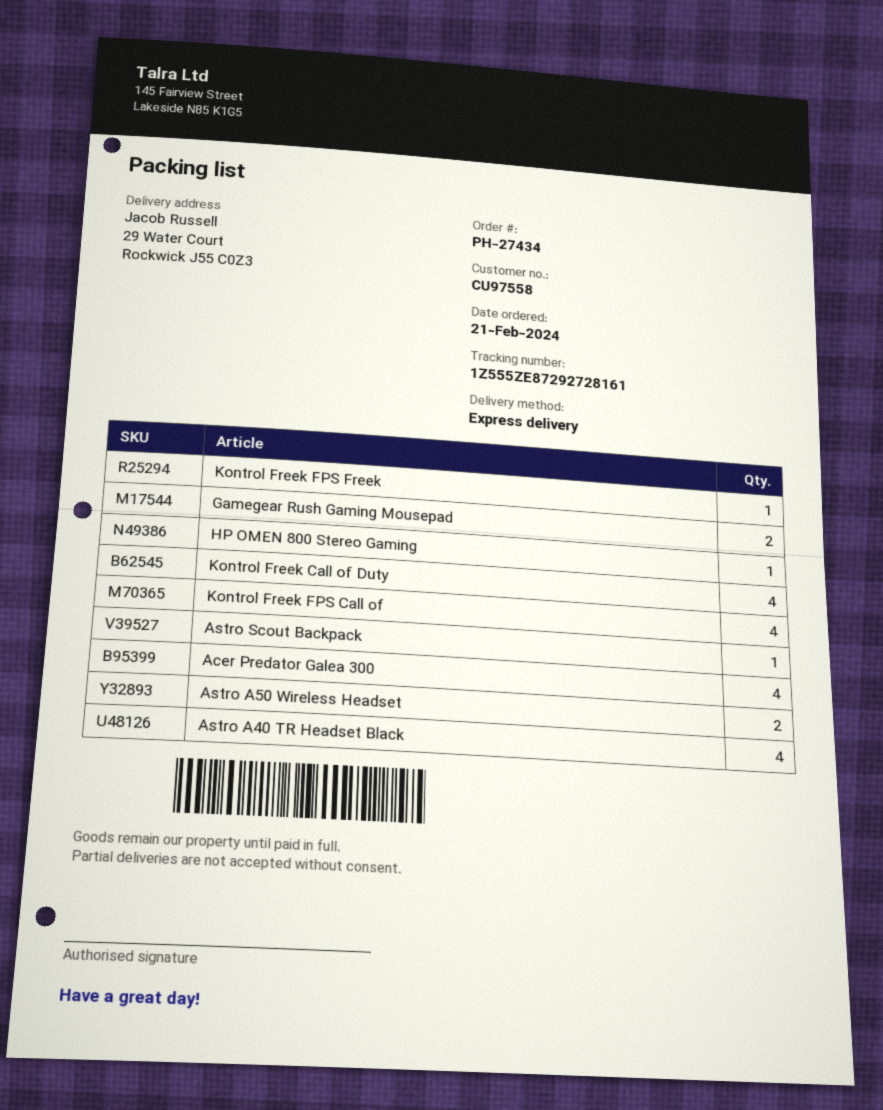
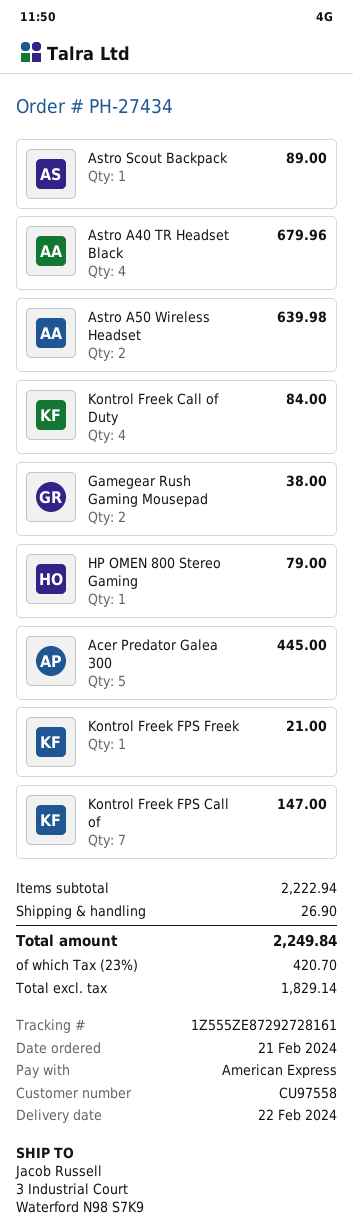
ship to: 29 Water Court, Rockwick J55 C0Z3 -> 3 Industrial Court, Waterford N98 S7K9
Kontrol Freek FPS Call of: 4 -> 7
Acer Predator Galea 300: 4 -> 5

